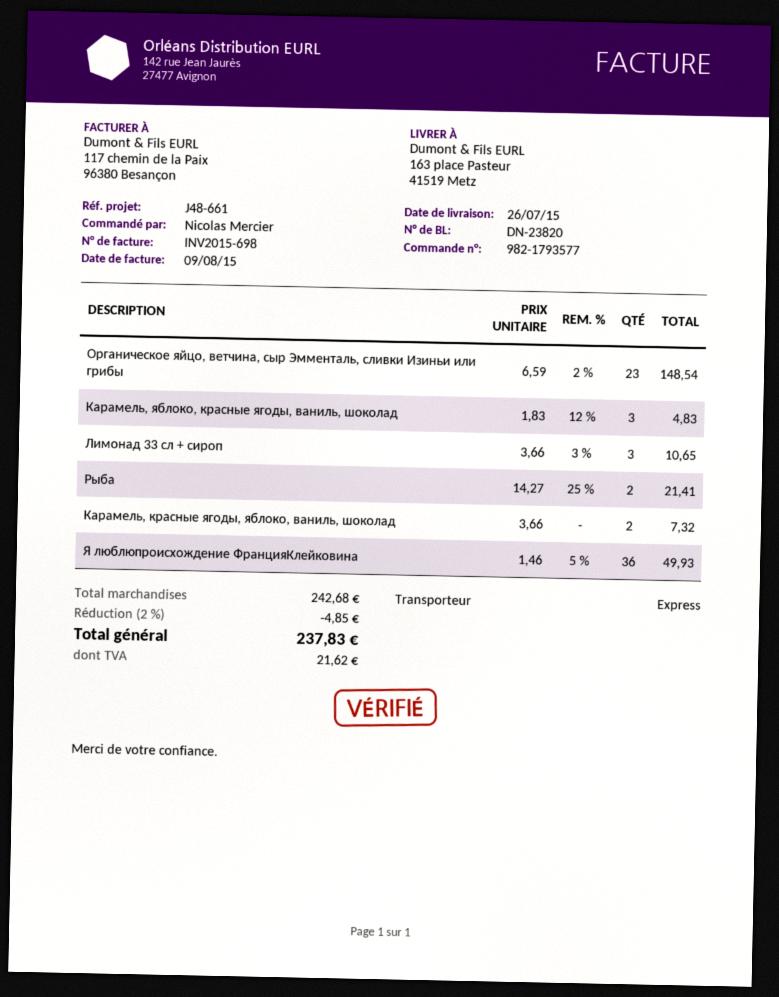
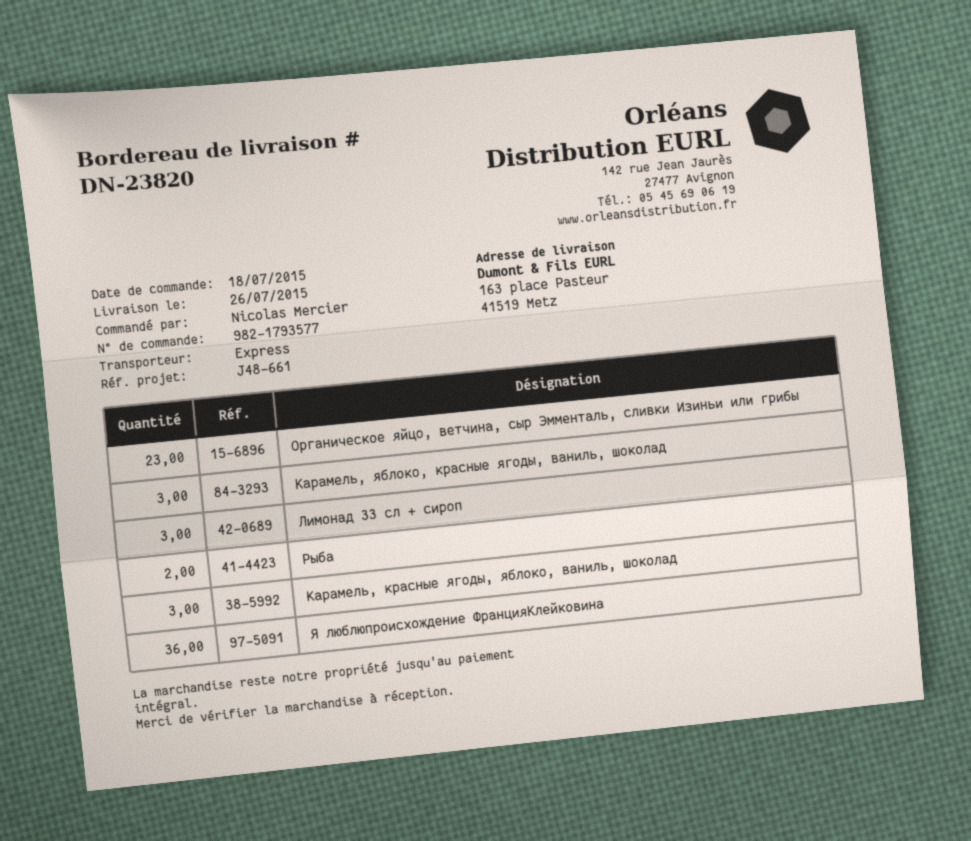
Карамель, красные ягоды, яблоко, ваниль, шоколад: 2 -> 3

